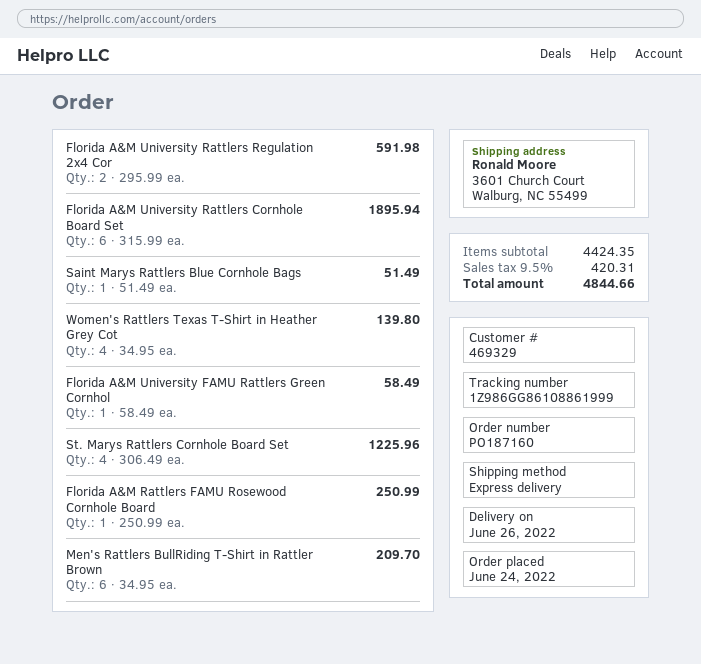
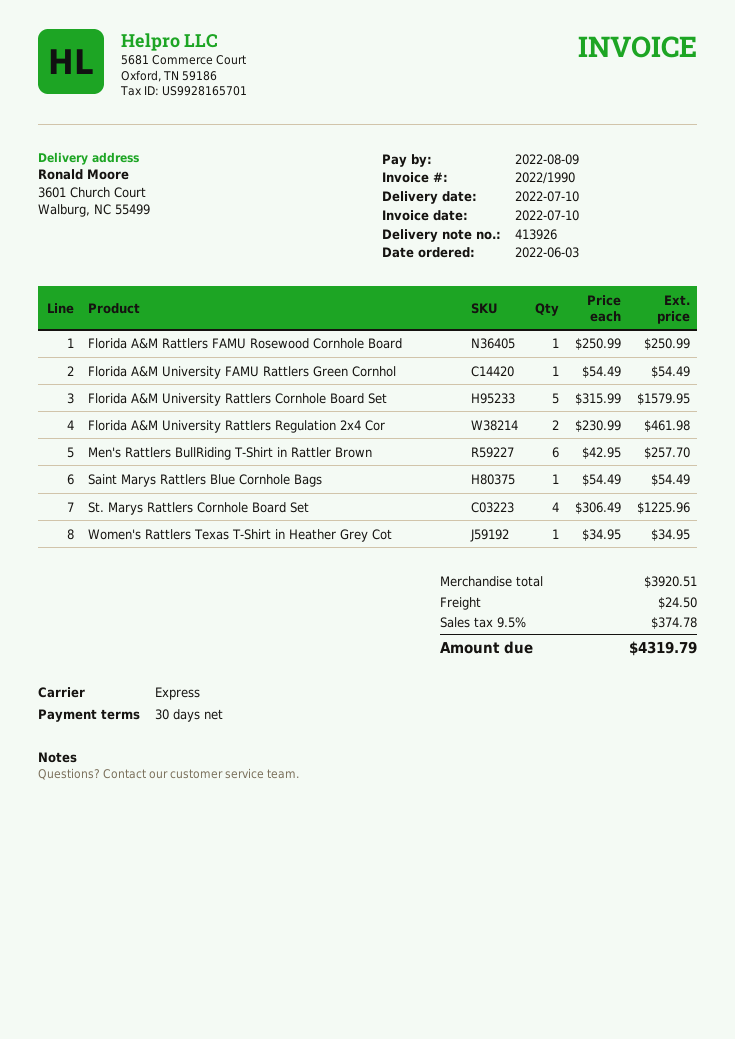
order date: 2022-06-24 -> 2022-06-03
delivery date: 2022-06-26 -> 2022-07-10
Florida A&M University Rattlers Regulation 2x4 Cor: 2 x 295.99 = 591.98 -> 2 x 230.99 = 461.98
Florida A&M University Rattlers Cornhole Board Set: 6 x 315.99 = 1895.94 -> 5 x 315.99 = 1579.95
Saint Marys Rattlers Blue Cornhole Bags: 1 x 51.49 = 51.49 -> 1 x 54.49 = 54.49
Women's Rattlers Texas T-Shirt in Heather Grey Cot: 4 x 34.95 = 139.80 -> 1 x 34.95 = 34.95
Florida A&M University FAMU Rattlers Green Cornhol: 1 x 58.49 = 58.49 -> 1 x 54.49 = 54.49
Men's Rattlers BullRiding T-Shirt in Rattler Brown: 6 x 34.95 = 209.70 -> 6 x 42.95 = 257.70
subtotal: 4424.35 -> 3920.51
shipping: none -> 24.50
tax: 9.5% = 420.31 -> 9.5% = 374.78
total: 4844.66 -> 4319.79

